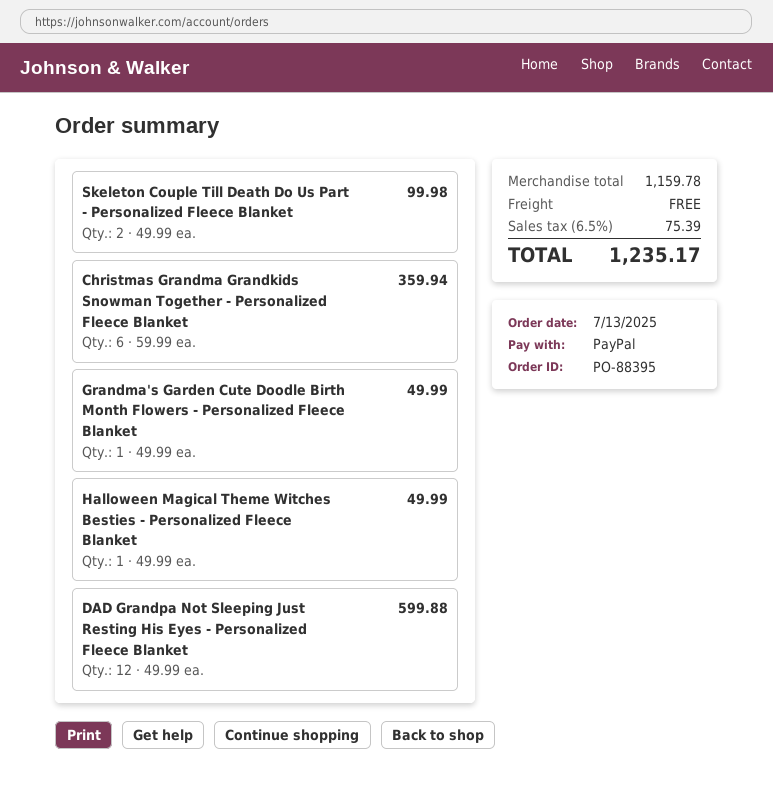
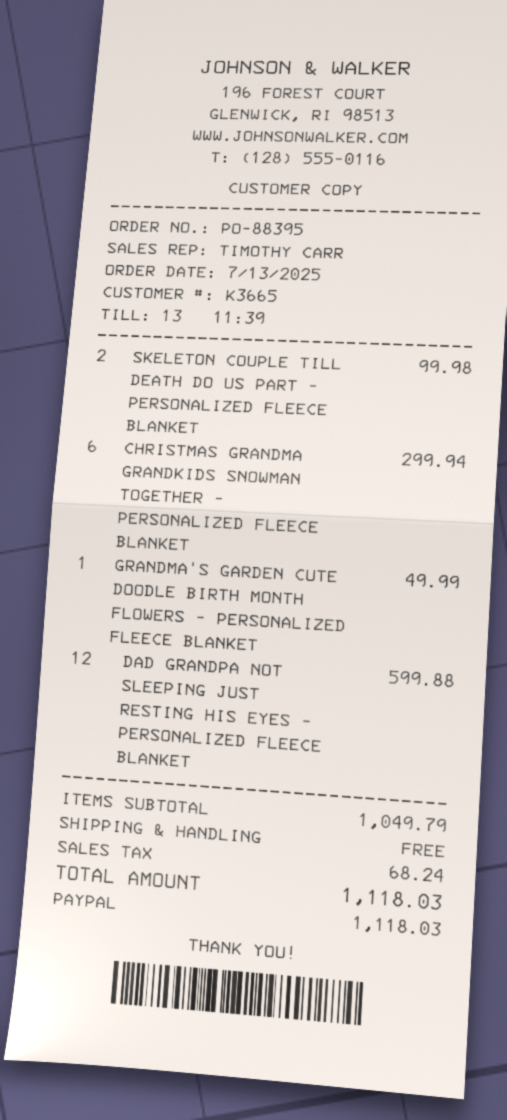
Christmas Grandma Grandkids Snowman Together - Personalized Fleece Blanket: 6 for 359.94 -> 6 for 299.94
Halloween Magical Theme Witches Besties - Personalized Fleece Blanket: 1 for 49.99 -> none
subtotal: 1159.78 -> 1049.79
tax: 75.39 -> 68.24
total: 1235.17 -> 1118.03

